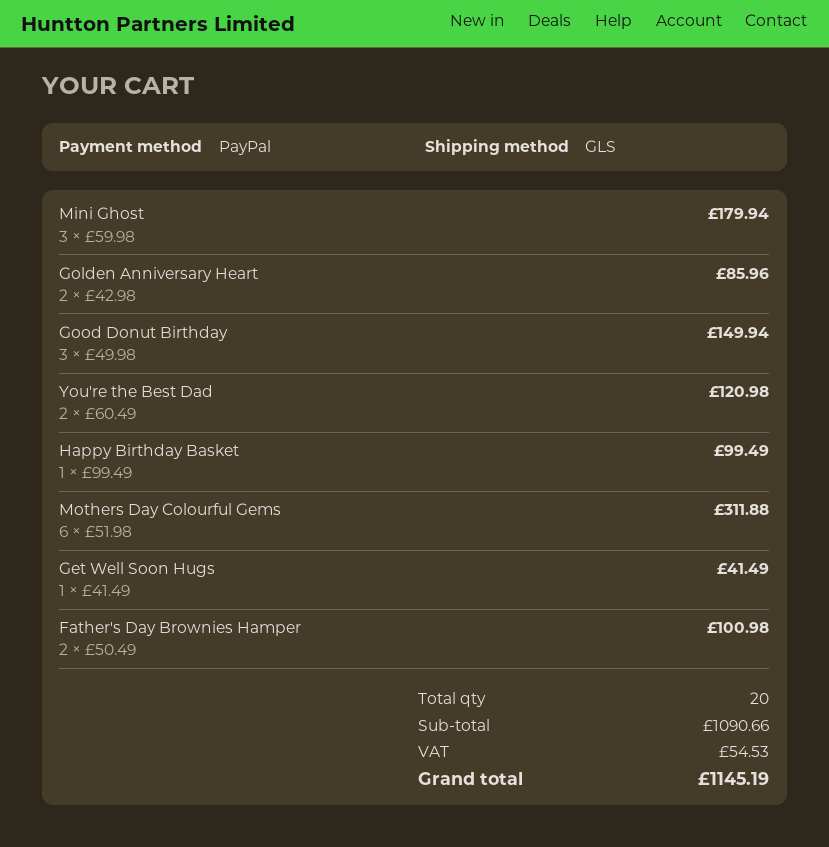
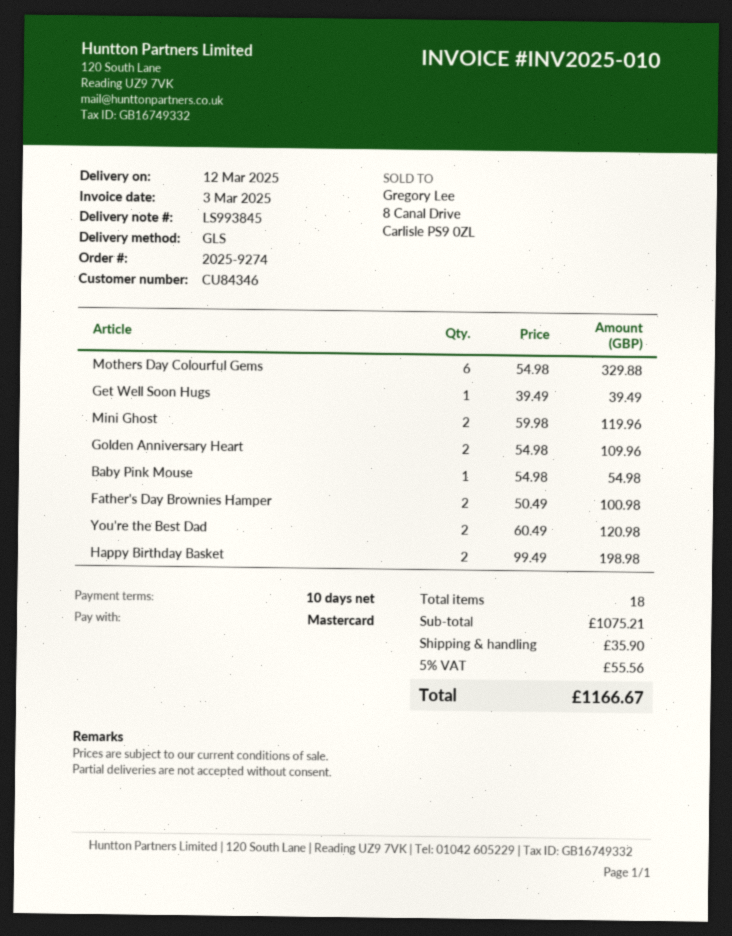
payment method: PayPal -> Mastercard
Mini Ghost: 3 x 59.98 = 179.94 -> 2 x 59.98 = 119.96
Golden Anniversary Heart: 2 x 42.98 = 85.96 -> 2 x 54.98 = 109.96
Good Donut Birthday: 3 x 49.98 = 149.94 -> none
Happy Birthday Basket: 1 x 99.49 = 99.49 -> 2 x 99.49 = 198.98
Mothers Day Colourful Gems: 6 x 51.98 = 311.88 -> 6 x 54.98 = 329.88
Get Well Soon Hugs: 1 x 41.49 = 41.49 -> 1 x 39.49 = 39.49
Baby Pink Mouse: none -> 1 x 54.98 = 54.98
total quantity: 20 -> 18
subtotal: 1090.66 -> 1075.21
shipping: none -> 35.90
tax: 54.53 -> 55.56
total: 1145.19 -> 1166.67

